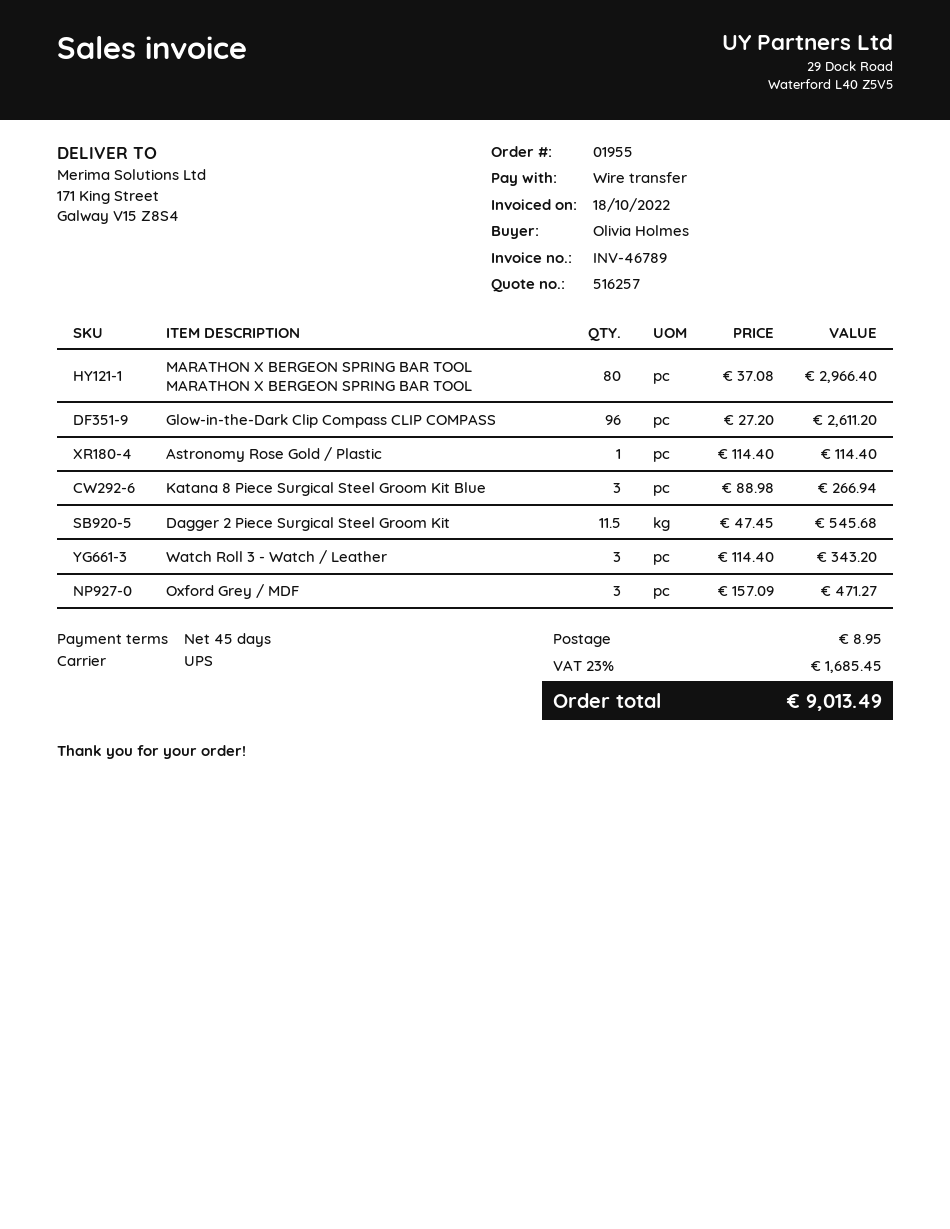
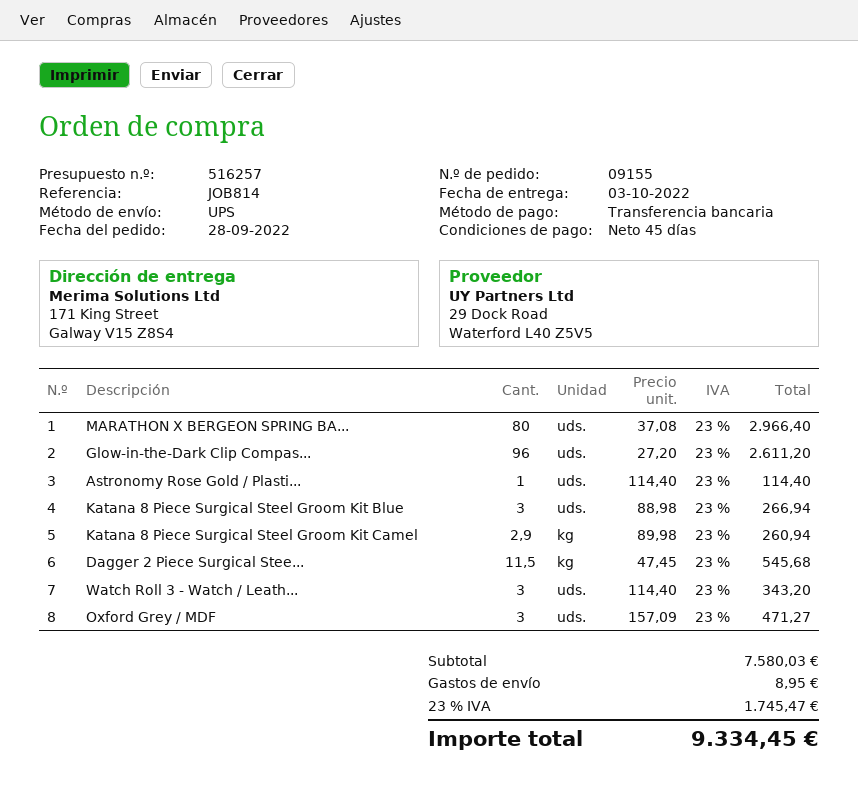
order number: 01955 -> 09155
Katana 8 Piece Surgical Steel Groom Kit Camel: none -> 2.9 x 89.98 = 260.94
tax: 23% = 1685.45 -> 23% = 1745.47
total: 9013.49 -> 9334.45

